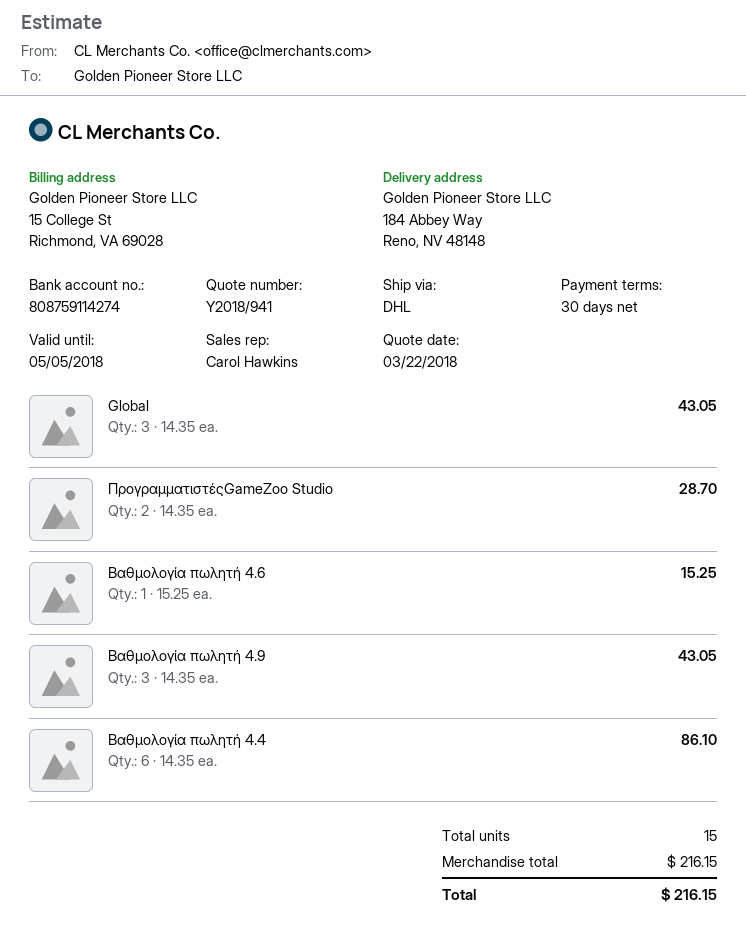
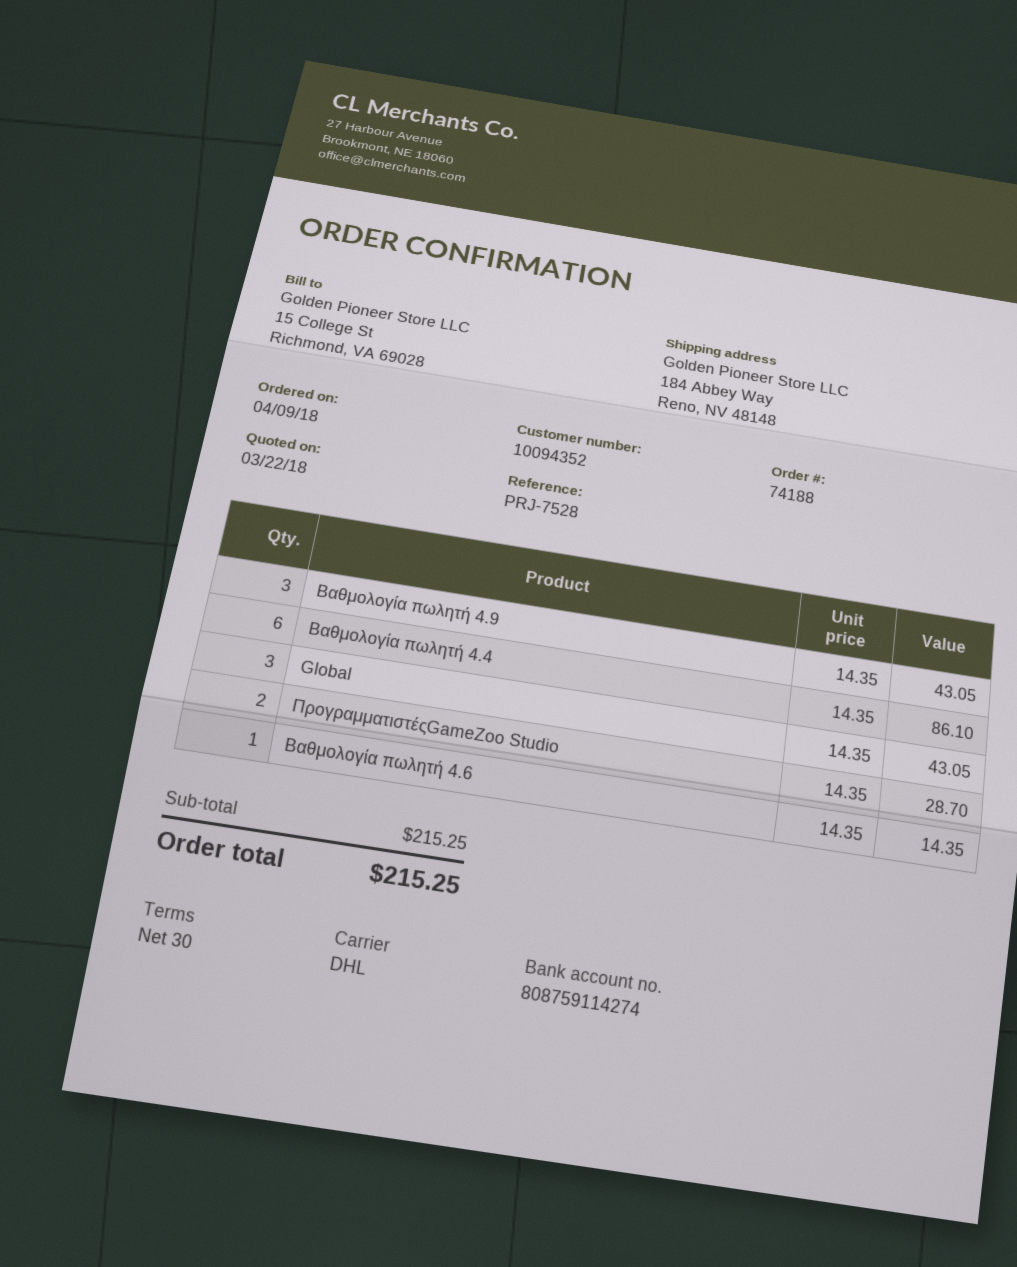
Βαθμολογία πωλητή 4.6: 1 x 15.25 = 15.25 -> 1 x 14.35 = 14.35
subtotal: 216.15 -> 215.25
total: 216.15 -> 215.25

